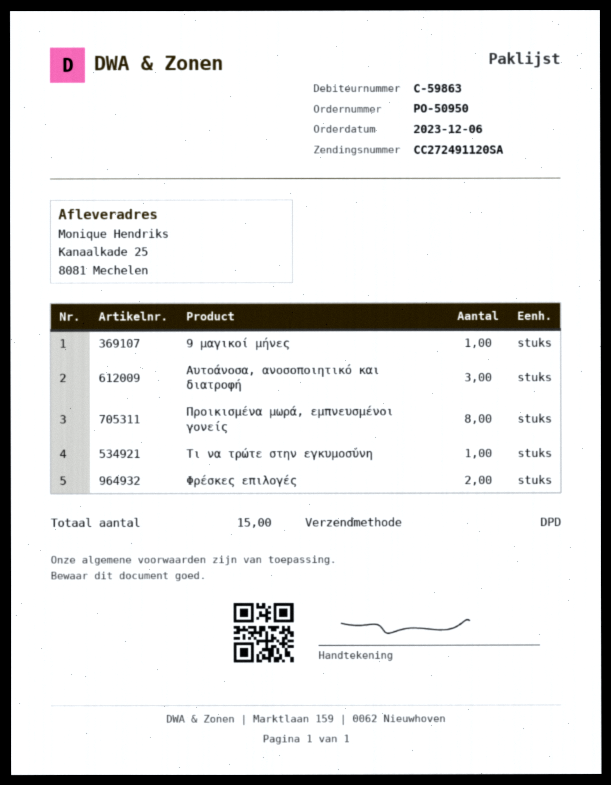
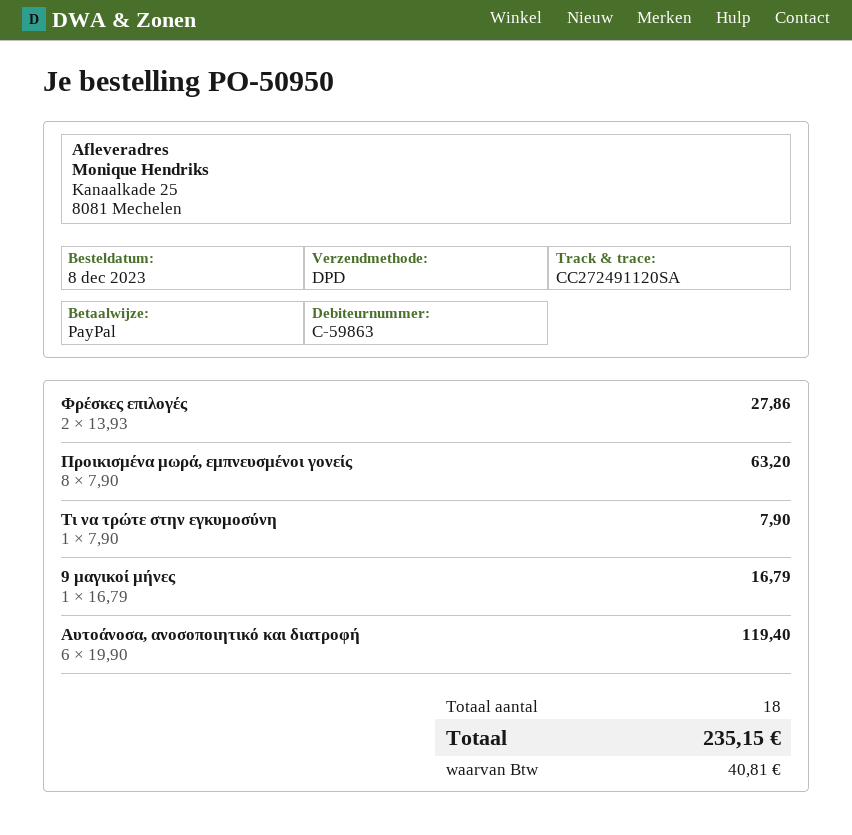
order date: 2023-12-06 -> 2023-12-08
Αυτοάνοσα, ανοσοποιητικό και διατροφή: 3 -> 6
total quantity: 15 -> 18

